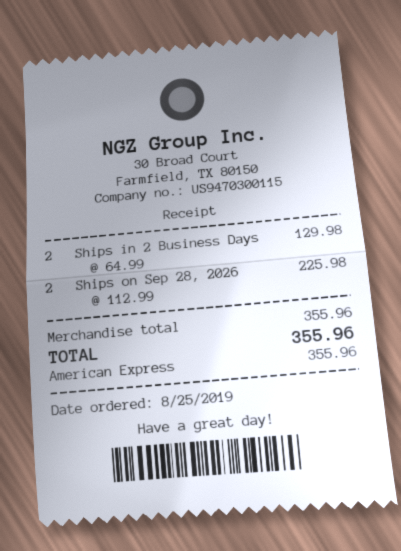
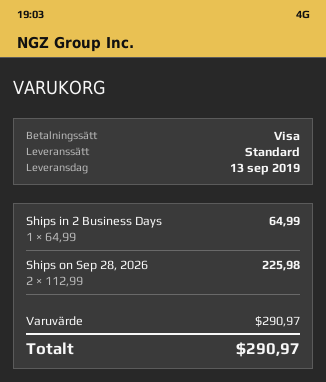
payment method: American Express -> Visa
Ships in 2 Business Days: 2 x 64.99 = 129.98 -> 1 x 64.99 = 64.99
subtotal: 355.96 -> 290.97
total: 355.96 -> 290.97

